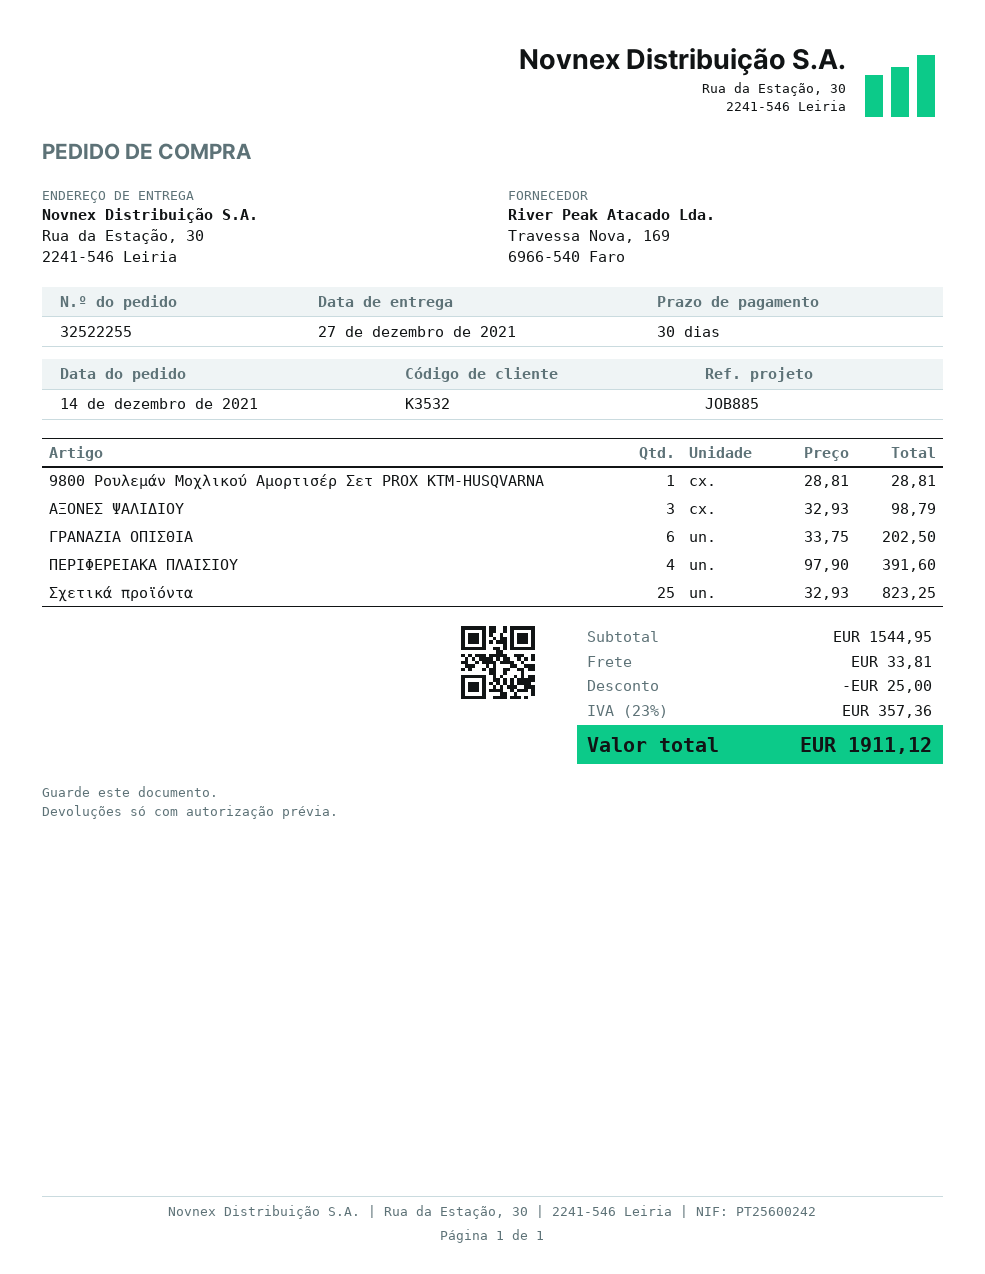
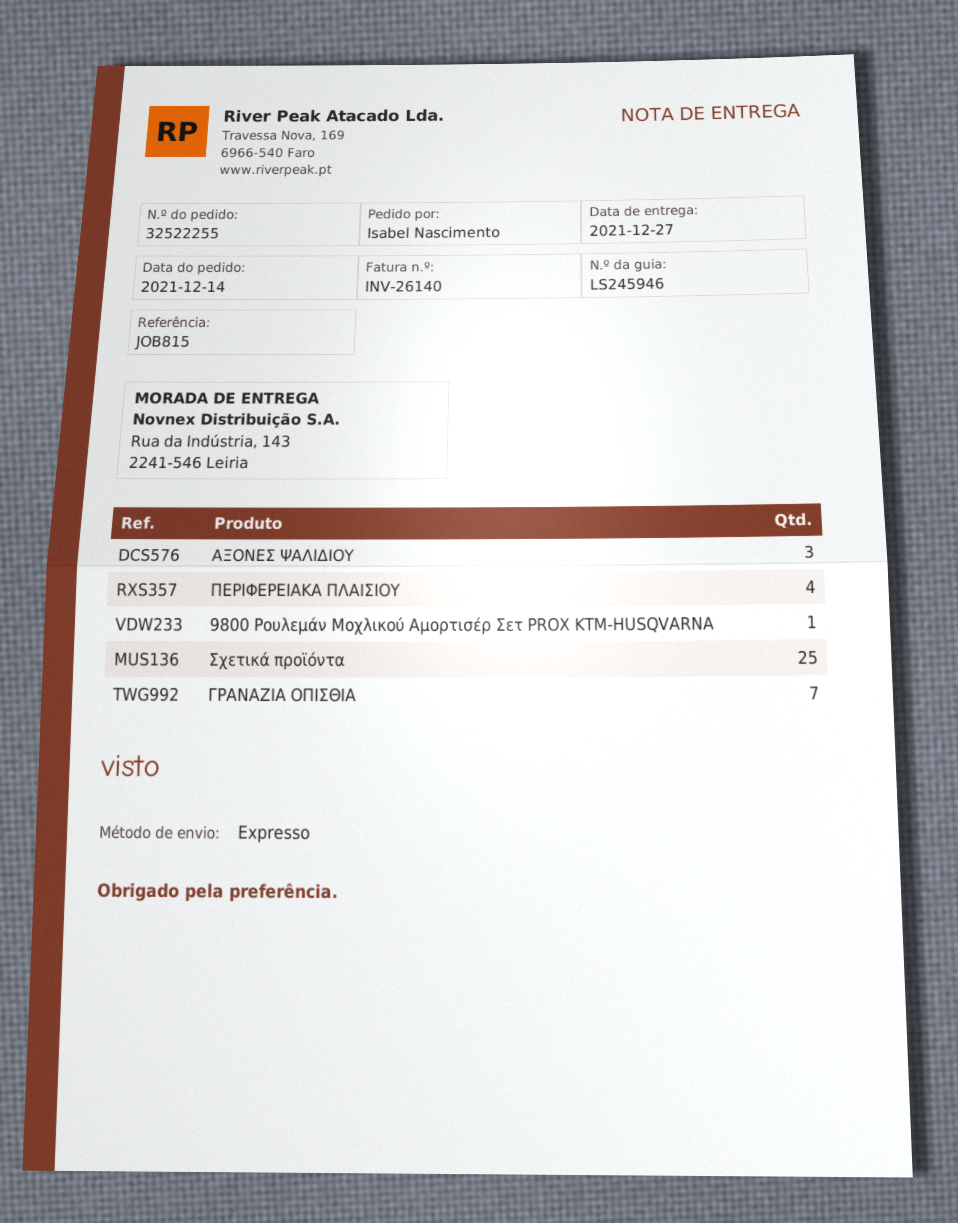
reference: JOB885 -> JOB815
ship to: Rua da Estação, 30, 2241-546 Leiria -> Rua da Indústria, 143, 2241-546 Leiria
ΓΡΑΝΑΖΙΑ ΟΠΙΣΘΙΑ: 6 -> 7

